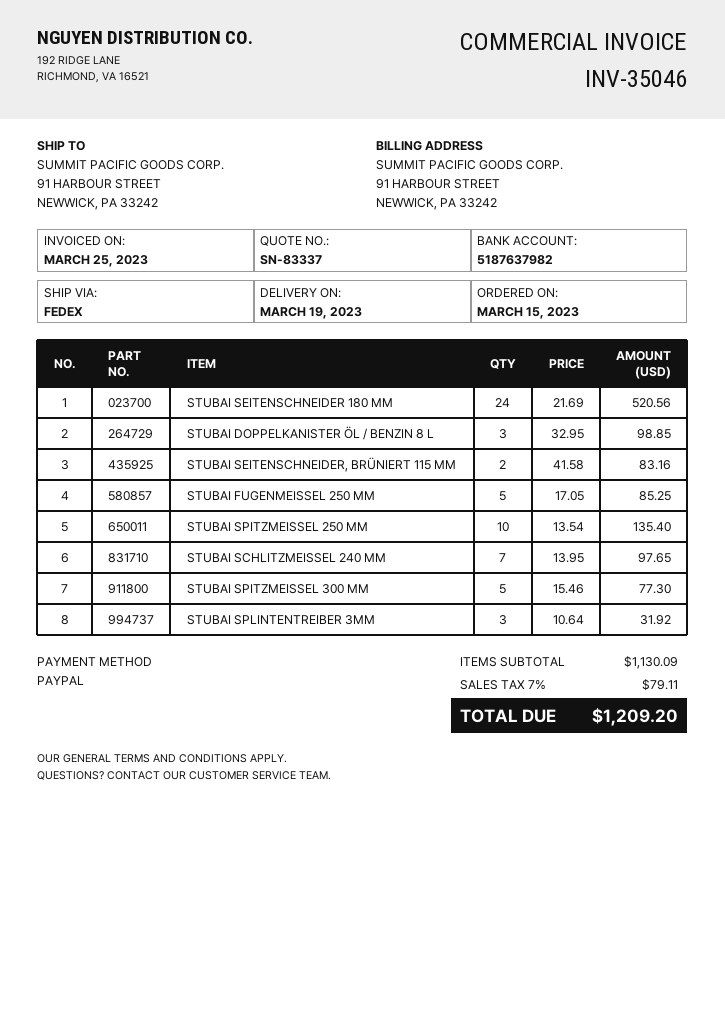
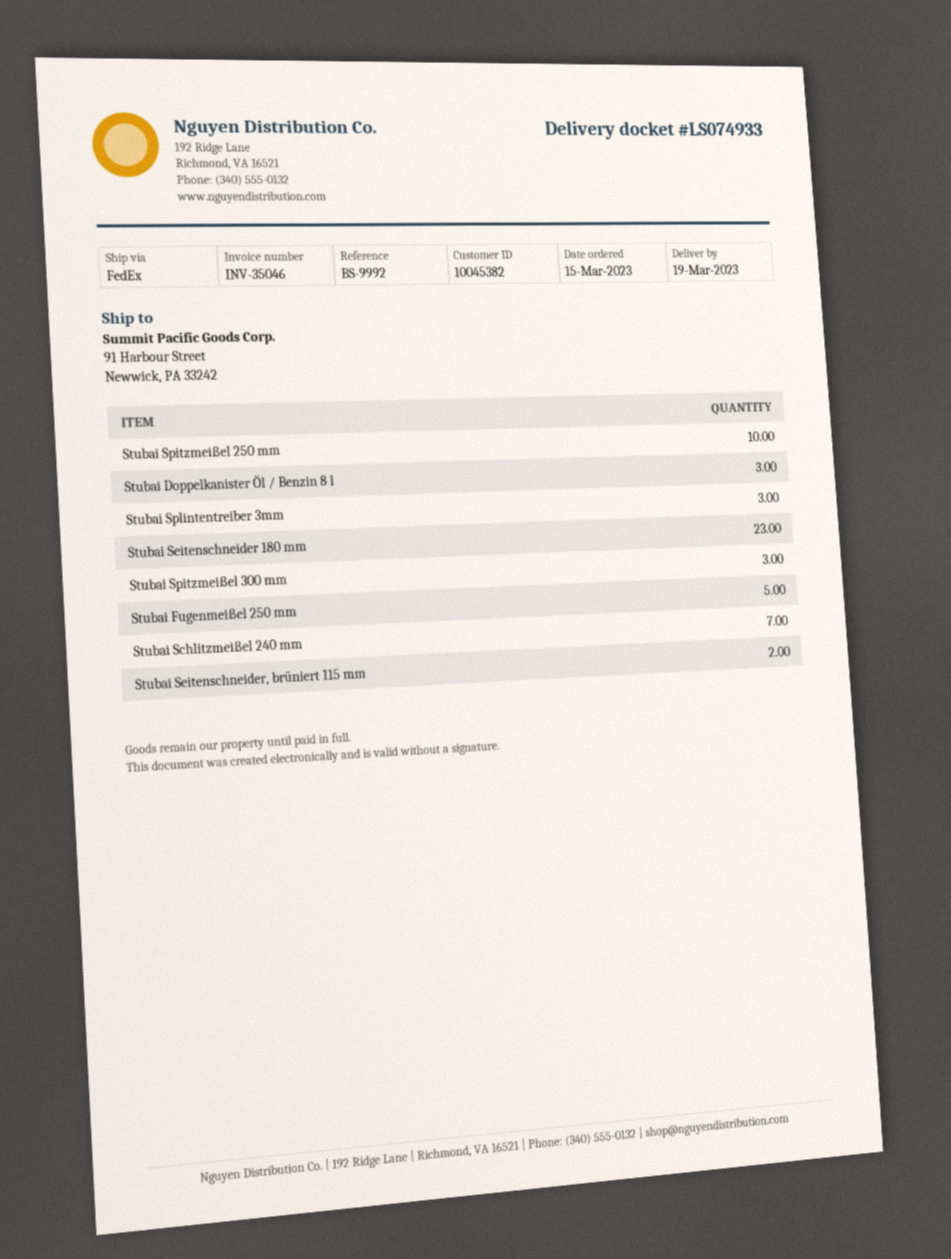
STUBAI SEITENSCHNEIDER 180 MM: 24 -> 23
STUBAI SPITZMEISSEL 300 MM: 5 -> 3

